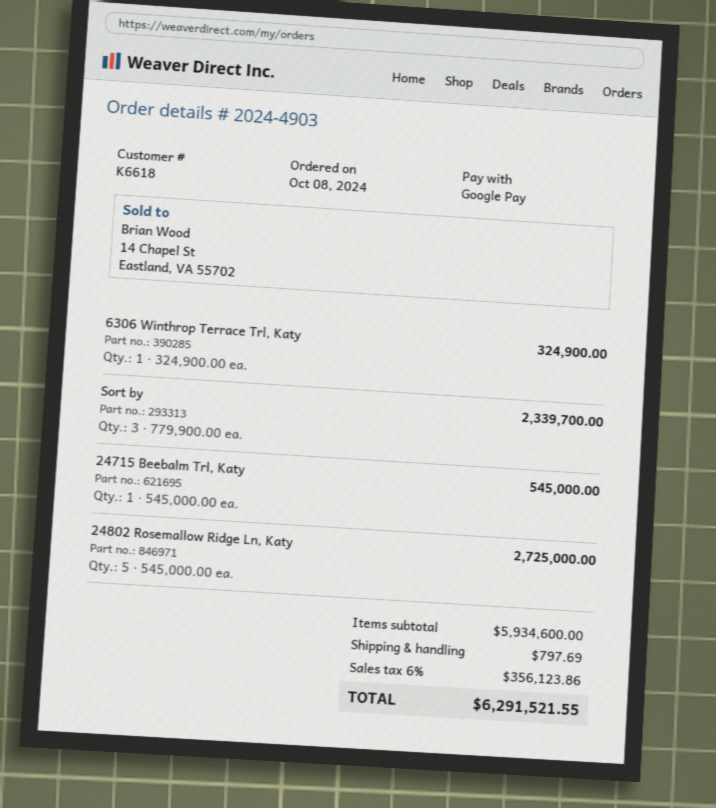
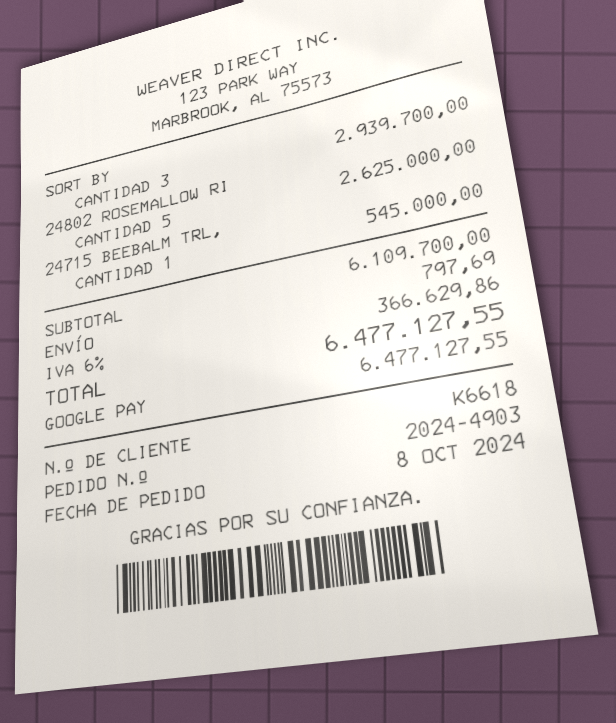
6306 Winthrop Terrace Trl, Katy: 1 for 324900.00 -> none
Sort by: 3 for 2339700.00 -> 3 for 2939700.00
24802 Rosemallow Ridge Ln, Katy: 5 for 2725000.00 -> 5 for 2625000.00
subtotal: 5934600.00 -> 6109700.00
tax: 6% = 356123.86 -> 6% = 366629.86
total: 6291521.55 -> 6477127.55

